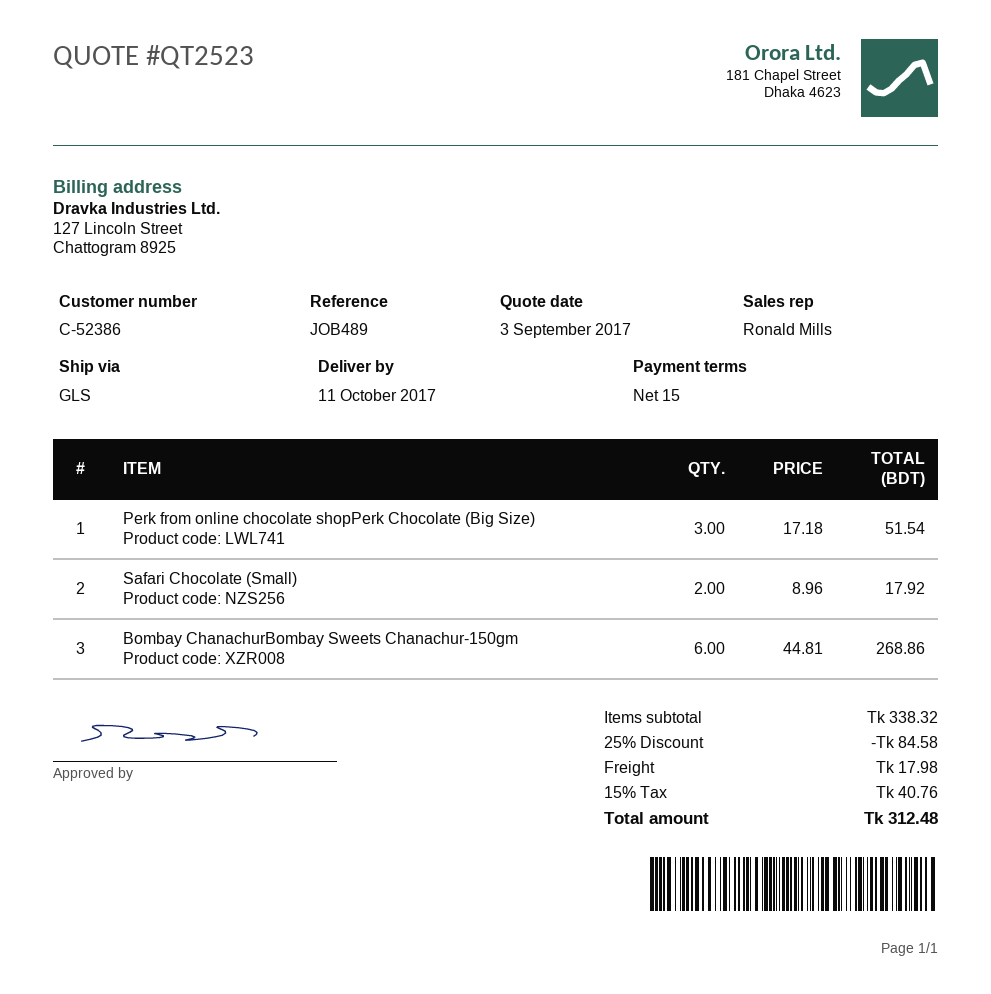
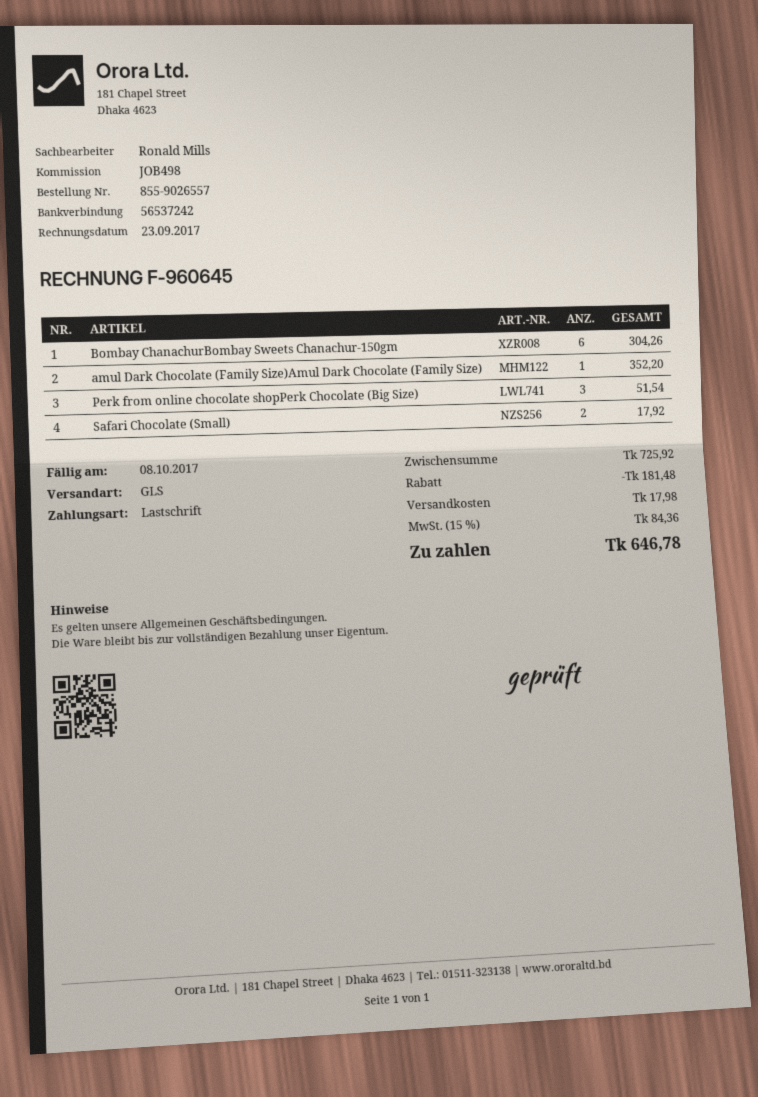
reference: JOB489 -> JOB498
Bombay ChanachurBombay Sweets Chanachur-150gm: 6 for 268.86 -> 6 for 304.26
amul Dark Chocolate (Family Size)Amul Dark Chocolate (Family Size): none -> 1 for 352.20
subtotal: 338.32 -> 725.92
discount: 84.58 -> 181.48
tax: 15% = 40.76 -> 15% = 84.36
total: 312.48 -> 646.78

